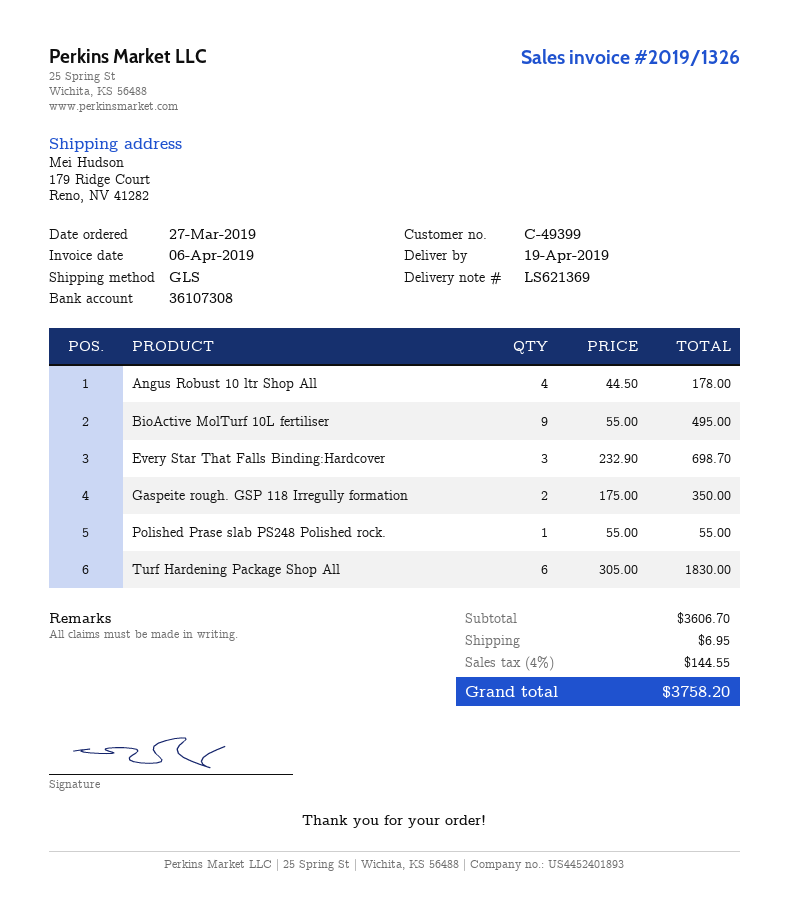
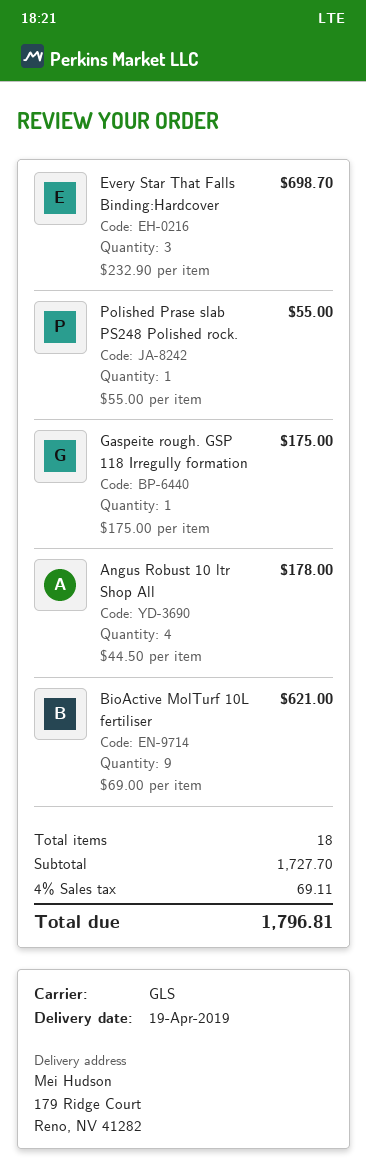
BioActive MolTurf 10L fertiliser: 9 x 55.00 = 495.00 -> 9 x 69.00 = 621.00
Gaspeite rough. GSP 118 Irregully formation: 2 x 175.00 = 350.00 -> 1 x 175.00 = 175.00
Turf Hardening Package Shop All: 6 x 305.00 = 1830.00 -> none
subtotal: 3606.70 -> 1727.70
shipping: 6.95 -> none
tax: 4% = 144.55 -> 4% = 69.11
total: 3758.20 -> 1796.81

